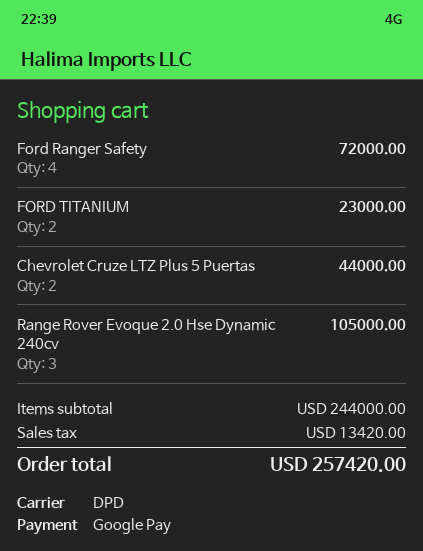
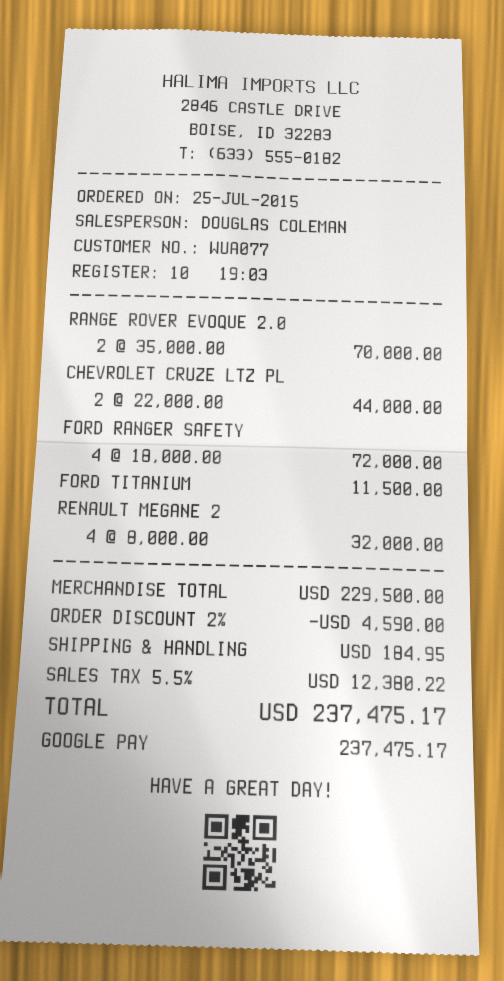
FORD TITANIUM: 2 for 23000.00 -> 1 for 11500.00
Range Rover Evoque 2.0 Hse Dynamic 240cv: 3 for 105000.00 -> 2 for 70000.00
RENAULT MEGANE 2: none -> 4 for 32000.00
subtotal: 244000.00 -> 229500.00
discount: none -> 2% = 4590.00
shipping: none -> 184.95
tax: 13420.00 -> 12380.22
total: 257420.00 -> 237475.17

